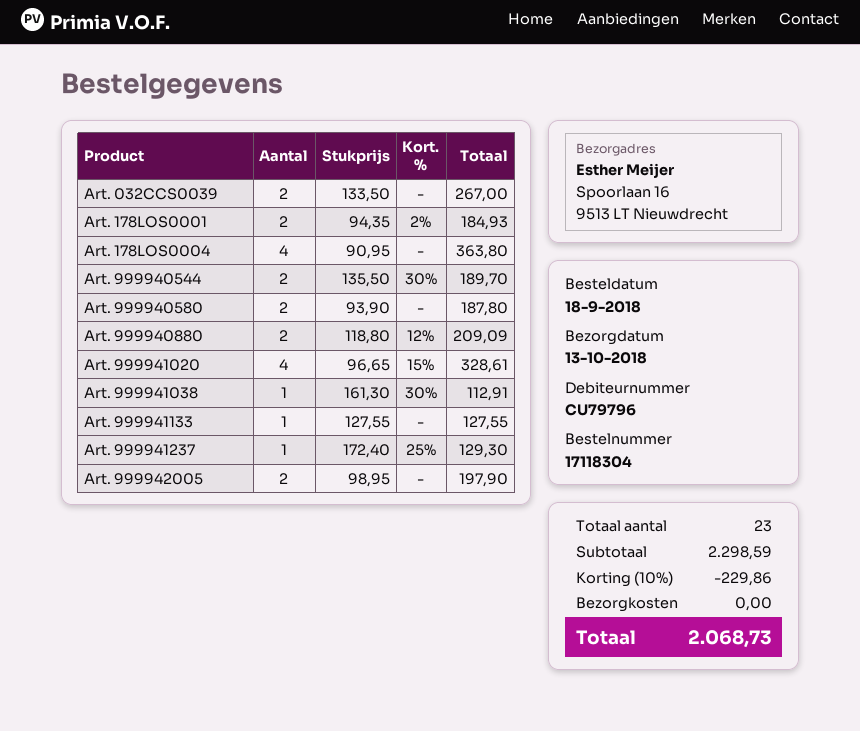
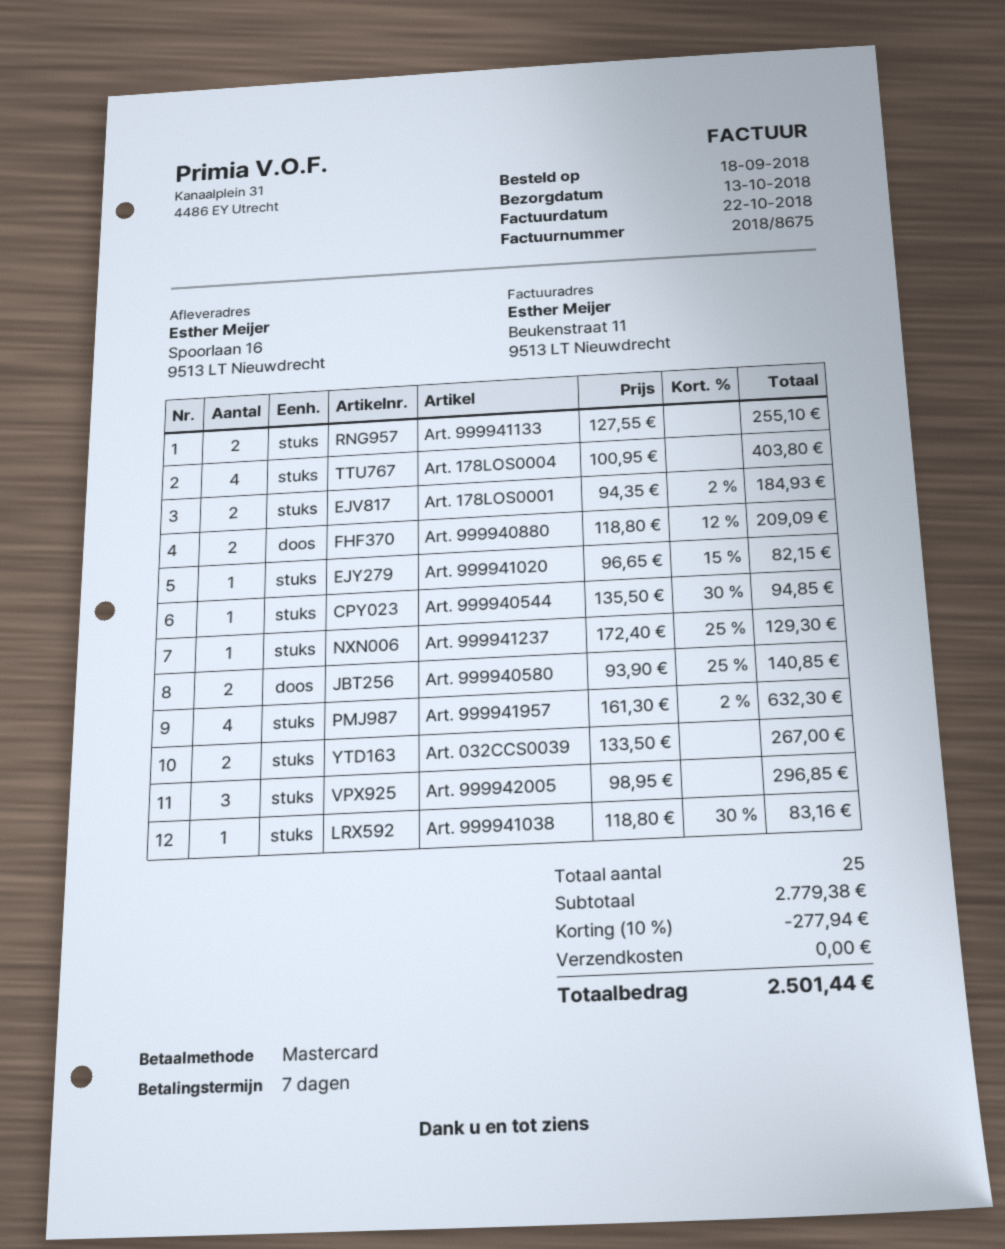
Art. 178LOS0004: 4 x 90.95 = 363.80 -> 4 x 100.95 = 403.80
Art. 999940544: 2 x 135.50 - 30% = 189.70 -> 1 x 135.50 - 30% = 94.85
Art. 999940580: 2 x 93.90 = 187.80 -> 2 x 93.90 - 25% = 140.85
Art. 999941020: 4 x 96.65 - 15% = 328.61 -> 1 x 96.65 - 15% = 82.15
Art. 999941038: 1 x 161.30 - 30% = 112.91 -> 1 x 118.80 - 30% = 83.16
Art. 999941133: 1 x 127.55 = 127.55 -> 2 x 127.55 = 255.10
Art. 999942005: 2 x 98.95 = 197.90 -> 3 x 98.95 = 296.85
Art. 999941957: none -> 4 x 161.30 - 2% = 632.30
total quantity: 23 -> 25
subtotal: 2298.59 -> 2779.38
discount: 10% = 229.86 -> 10% = 277.94
total: 2068.73 -> 2501.44

